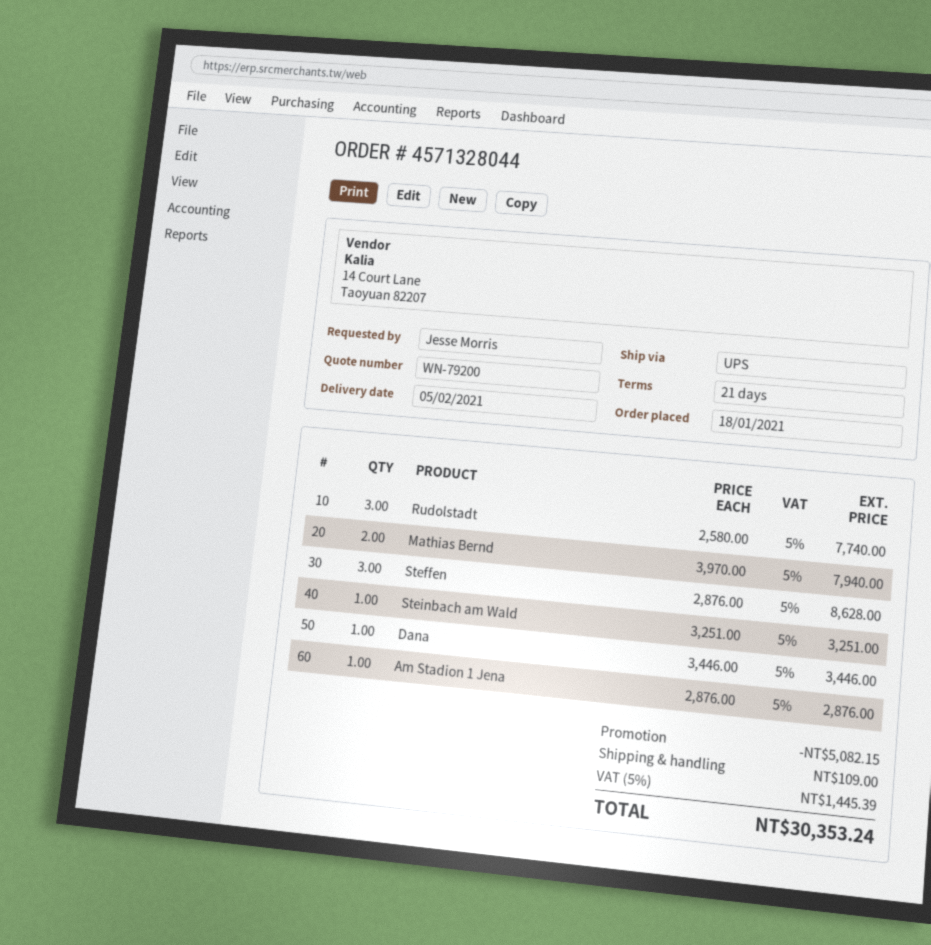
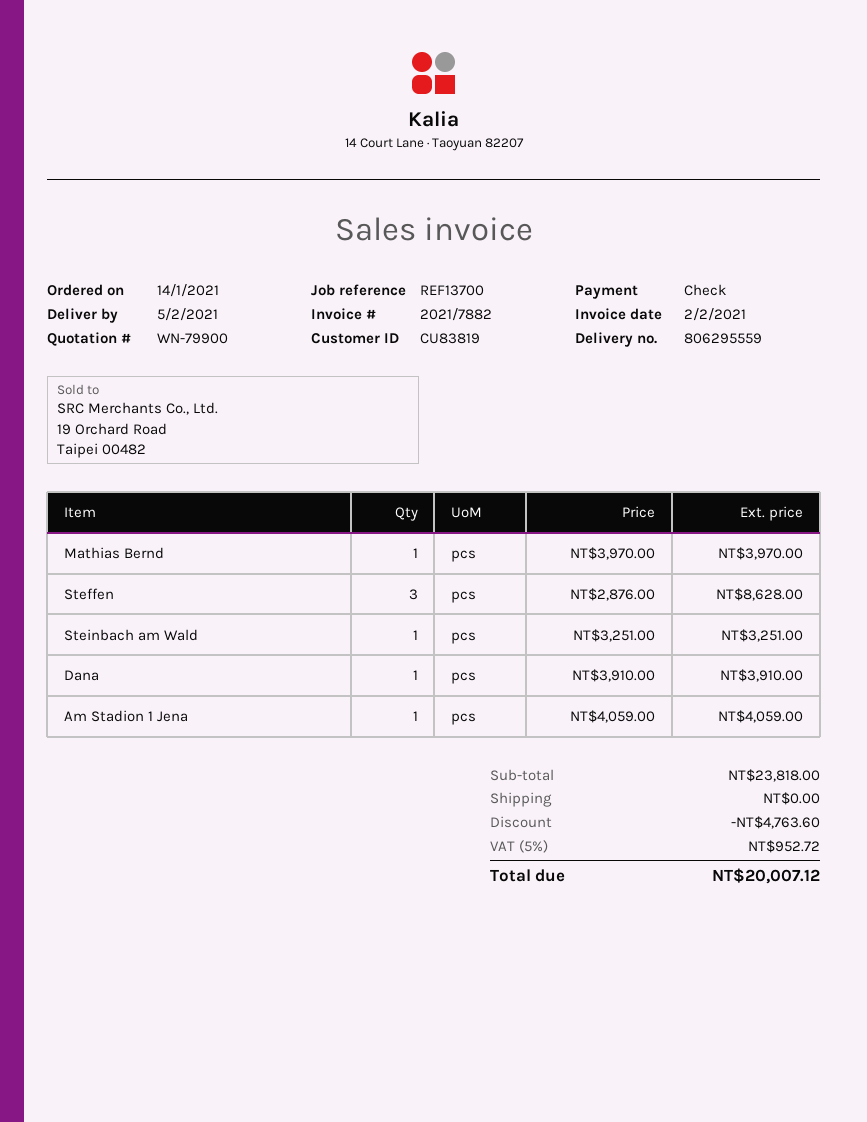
quote number: WN-79200 -> WN-79900
order date: 2021-01-18 -> 2021-01-14
Rudolstadt: 3 x 2580.00 = 7740.00 -> none
Mathias Bernd: 2 x 3970.00 = 7940.00 -> 1 x 3970.00 = 3970.00
Dana: 1 x 3446.00 = 3446.00 -> 1 x 3910.00 = 3910.00
Am Stadion 1 Jena: 1 x 2876.00 = 2876.00 -> 1 x 4059.00 = 4059.00
discount: 5082.15 -> 4763.60
shipping: 109.00 -> 0.00
tax: 5% = 1445.39 -> 5% = 952.72
total: 30353.24 -> 20007.12

